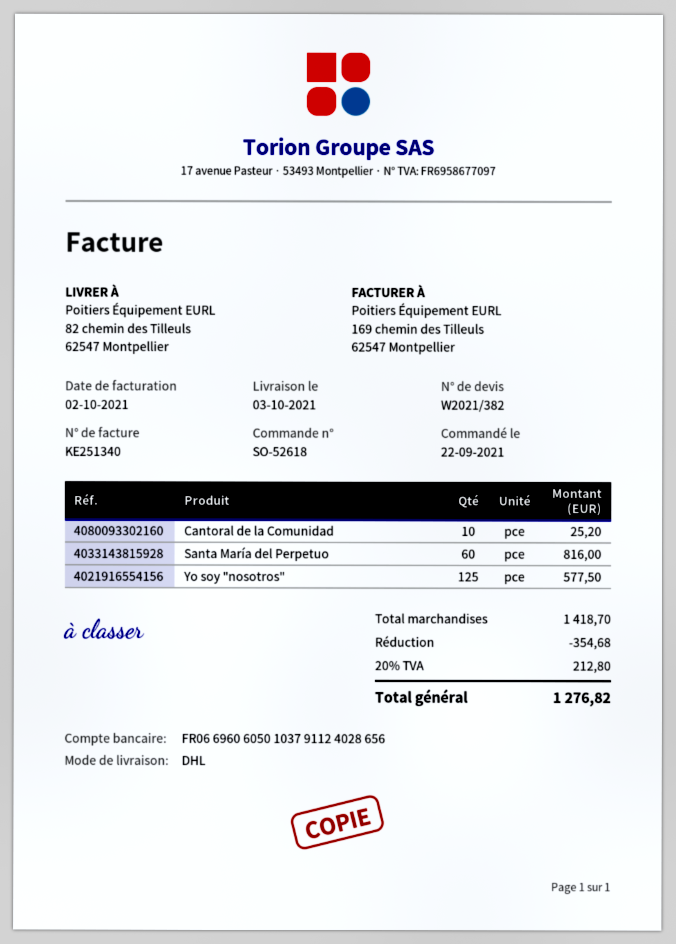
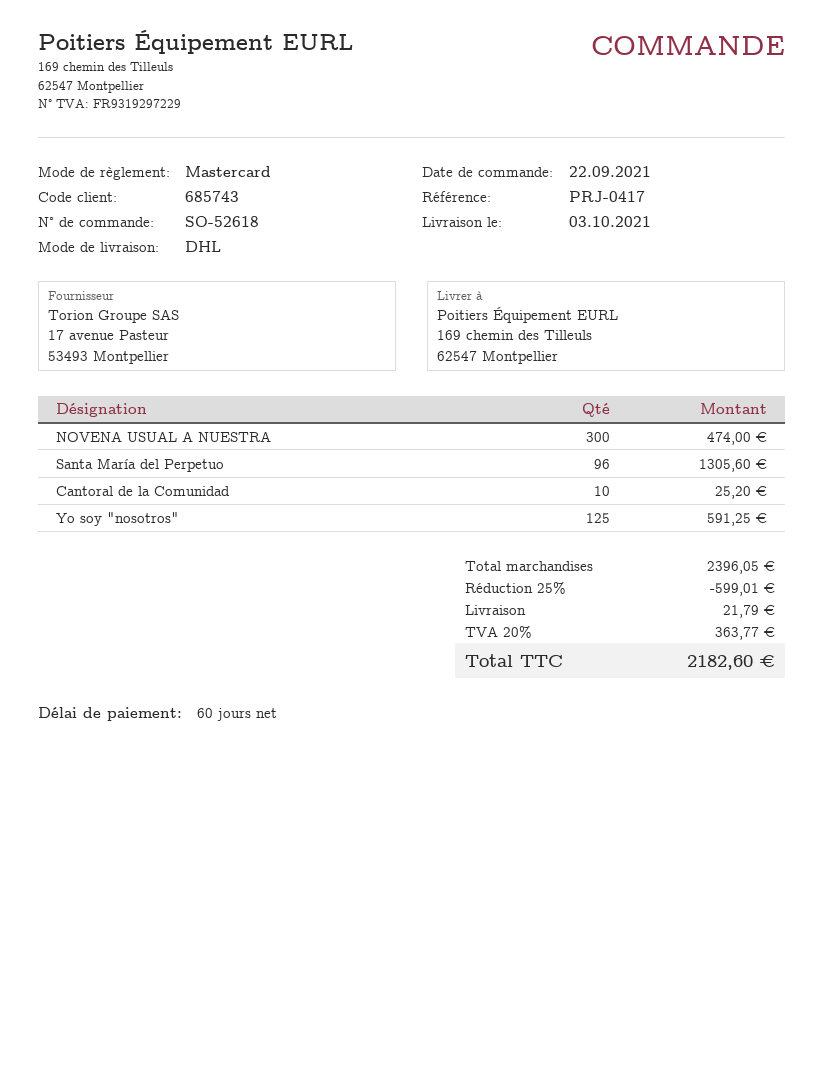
ship to: 82 chemin des Tilleuls, 62547 Montpellier -> 169 chemin des Tilleuls, 62547 Montpellier
Santa María del Perpetuo: 60 for 816.00 -> 96 for 1305.60
Yo soy "nosotros": 125 for 577.50 -> 125 for 591.25
NOVENA USUAL A NUESTRA: none -> 300 for 474.00
subtotal: 1418.70 -> 2396.05
discount: 354.68 -> 599.01
shipping: none -> 21.79
tax: 20% = 212.80 -> 20% = 363.77
total: 1276.82 -> 2182.60

